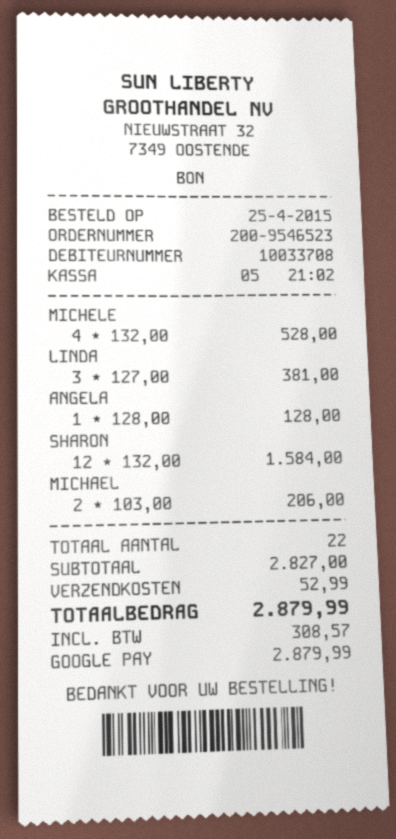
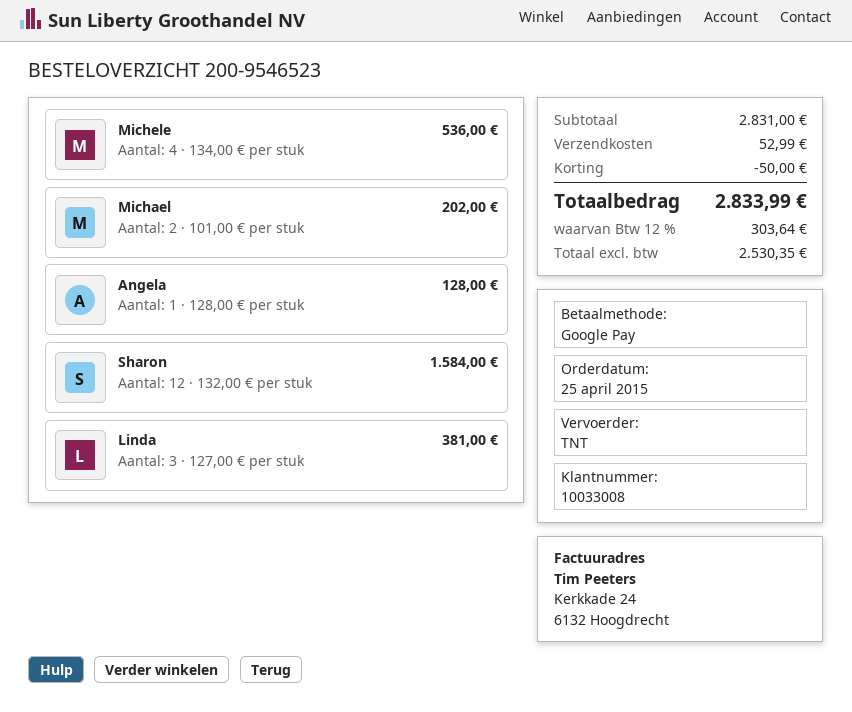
customer number: 10033708 -> 10033008
MICHELE: 4 x 132.00 = 528.00 -> 4 x 134.00 = 536.00
MICHAEL: 2 x 103.00 = 206.00 -> 2 x 101.00 = 202.00
subtotal: 2827.00 -> 2831.00
discount: none -> 50.00
tax: 308.57 -> 303.64
total: 2879.99 -> 2833.99

